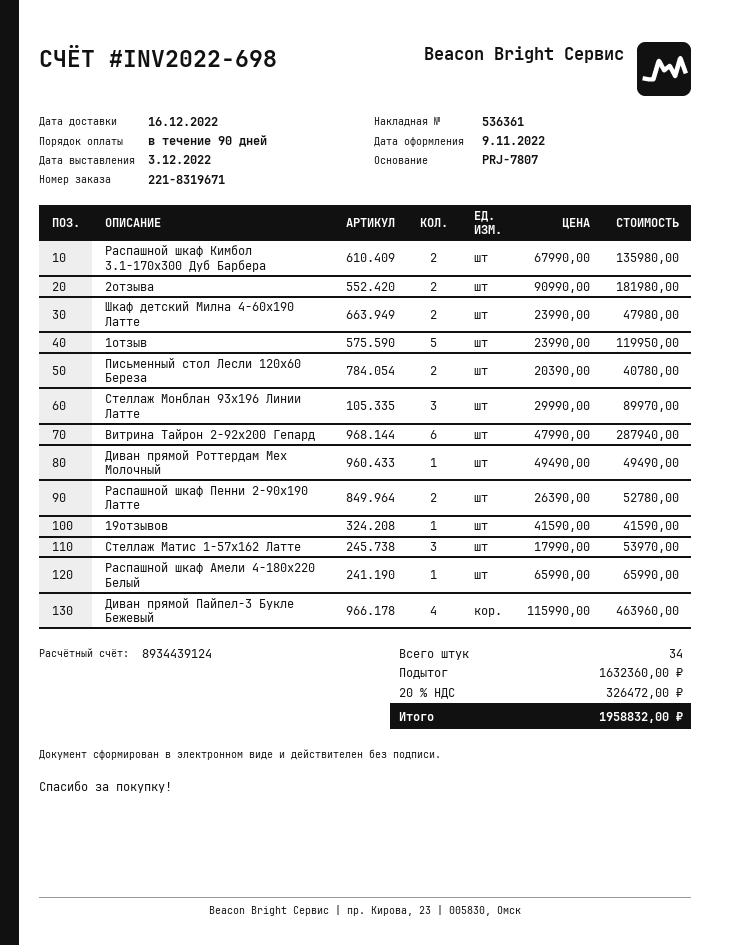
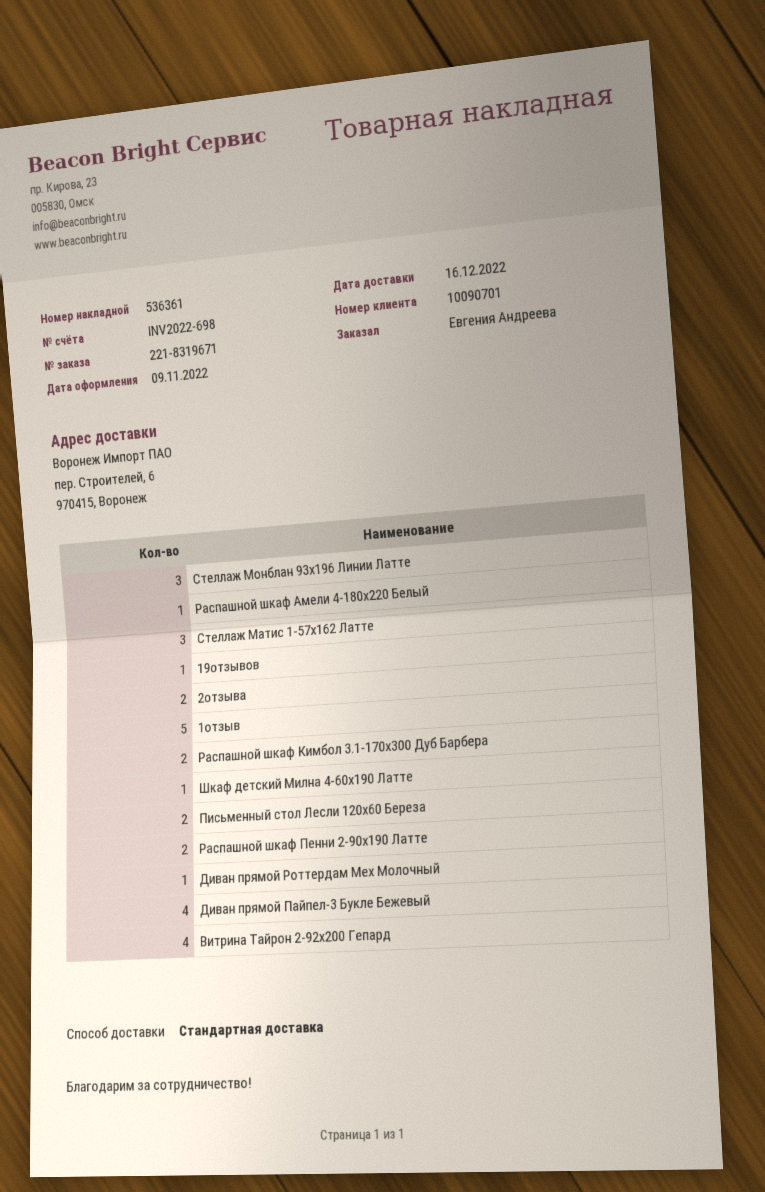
Шкаф детский Милна 4-60x190 Латте: 2 -> 1
Витрина Тайрон 2-92x200 Гепард: 6 -> 4

